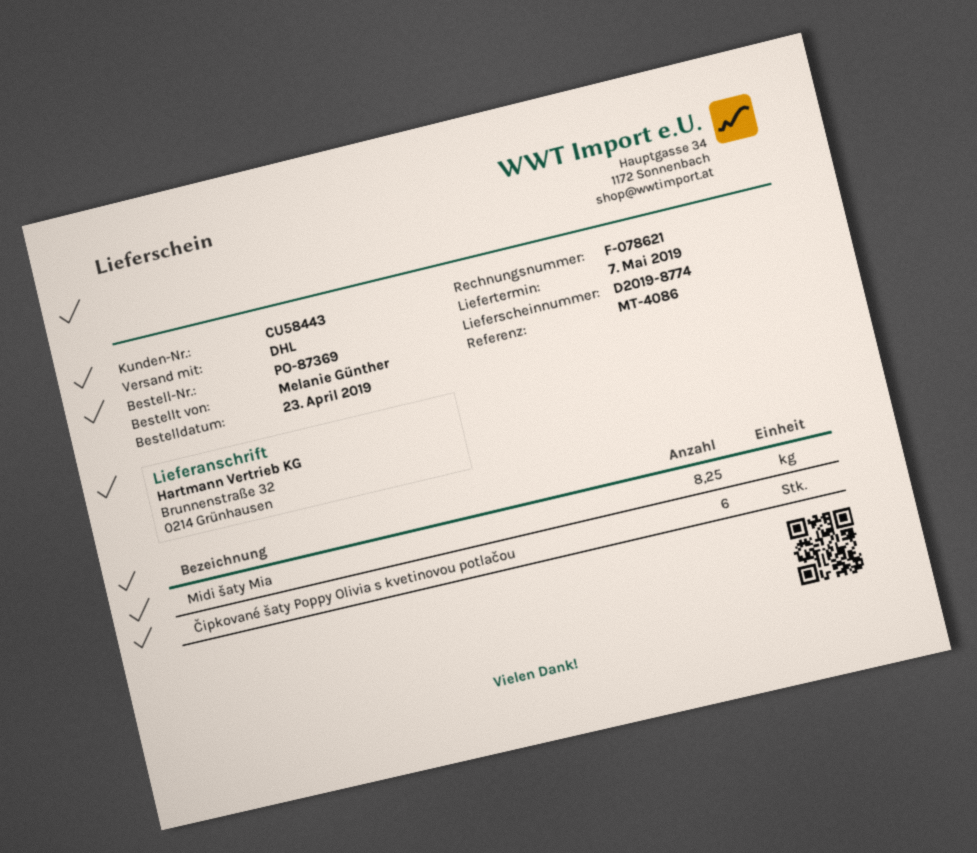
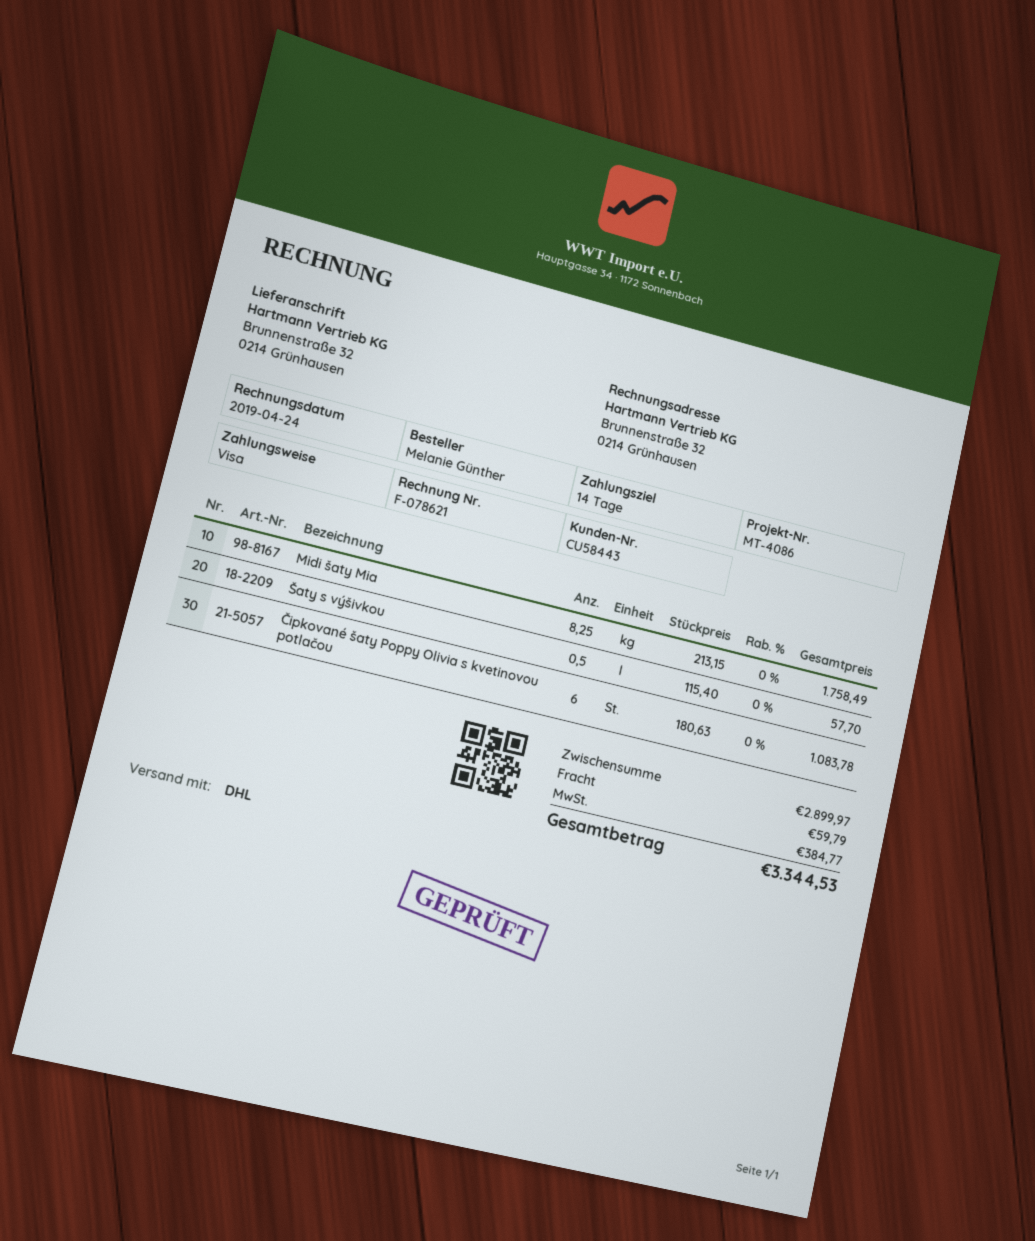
Šaty s výšivkou: none -> 0.5

